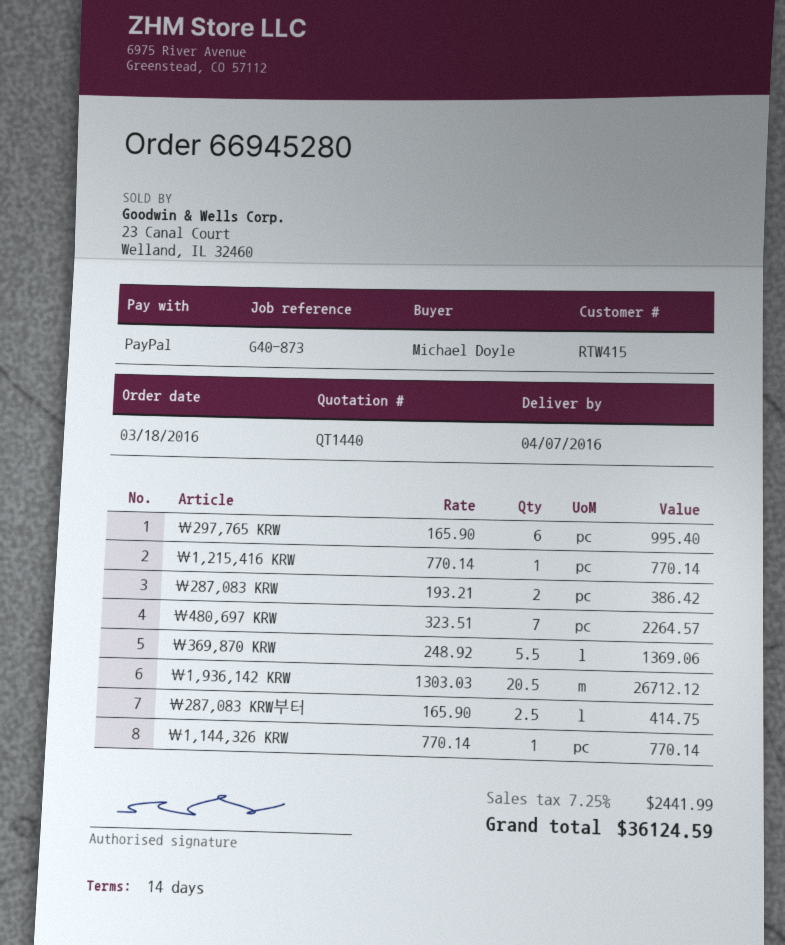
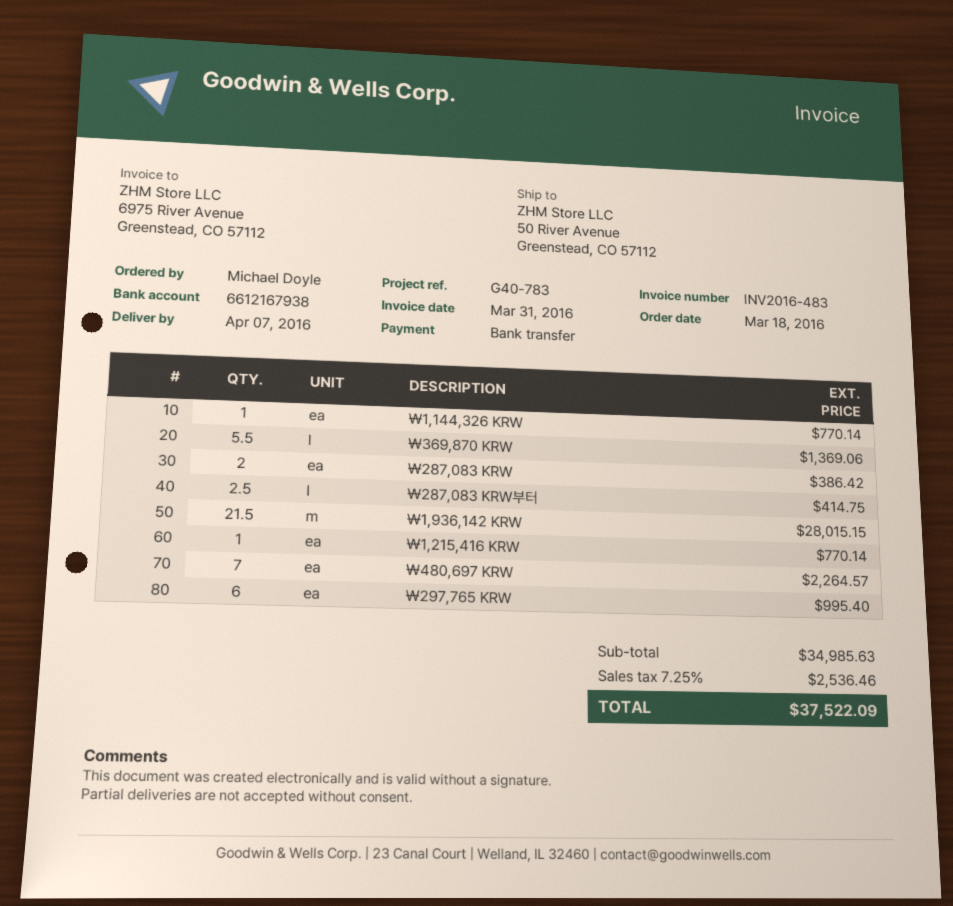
reference: G40-873 -> G40-783
payment method: PayPal -> bank transfer
₩1,936,142 KRW: 20.5 for 26712.12 -> 21.5 for 28015.15
tax: 7.25% = 2441.99 -> 7.25% = 2536.46
total: 36124.59 -> 37522.09

